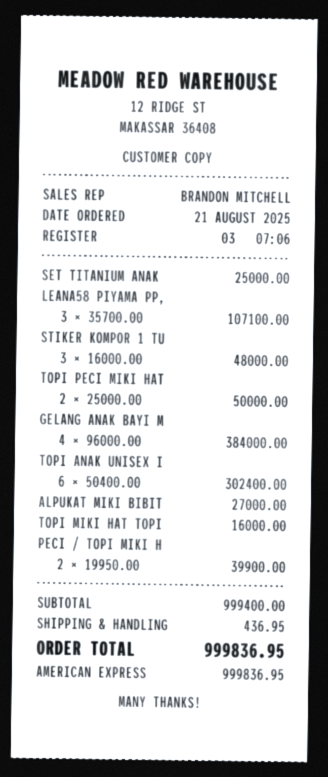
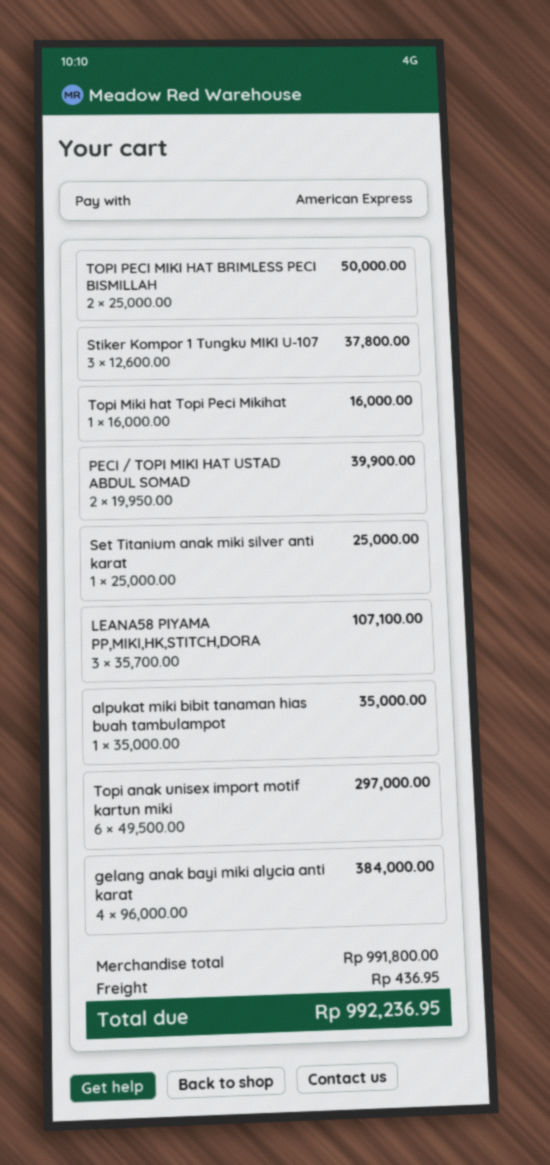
STIKER KOMPOR 1 TU: 3 x 16000.00 = 48000.00 -> 3 x 12600.00 = 37800.00
TOPI ANAK UNISEX I: 6 x 50400.00 = 302400.00 -> 6 x 49500.00 = 297000.00
ALPUKAT MIKI BIBIT: 1 x 27000.00 = 27000.00 -> 1 x 35000.00 = 35000.00
subtotal: 999400.00 -> 991800.00
total: 999836.95 -> 992236.95

